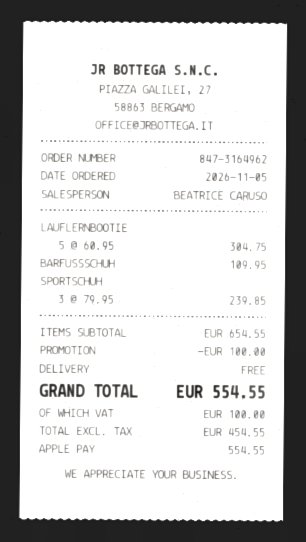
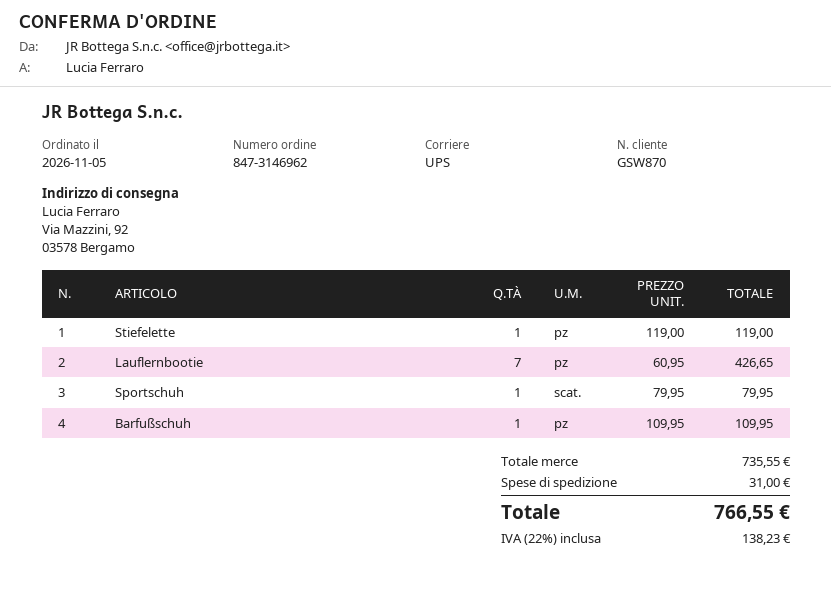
order number: 847-3164962 -> 847-3146962
LAUFLERNBOOTIE: 5 x 60.95 = 304.75 -> 7 x 60.95 = 426.65
SPORTSCHUH: 3 x 79.95 = 239.85 -> 1 x 79.95 = 79.95
Stiefelette: none -> 1 x 119.00 = 119.00
subtotal: 654.55 -> 735.55
discount: 100.00 -> none
shipping: 0.00 -> 31.00
tax: 100.00 -> 138.23
total: 554.55 -> 766.55

